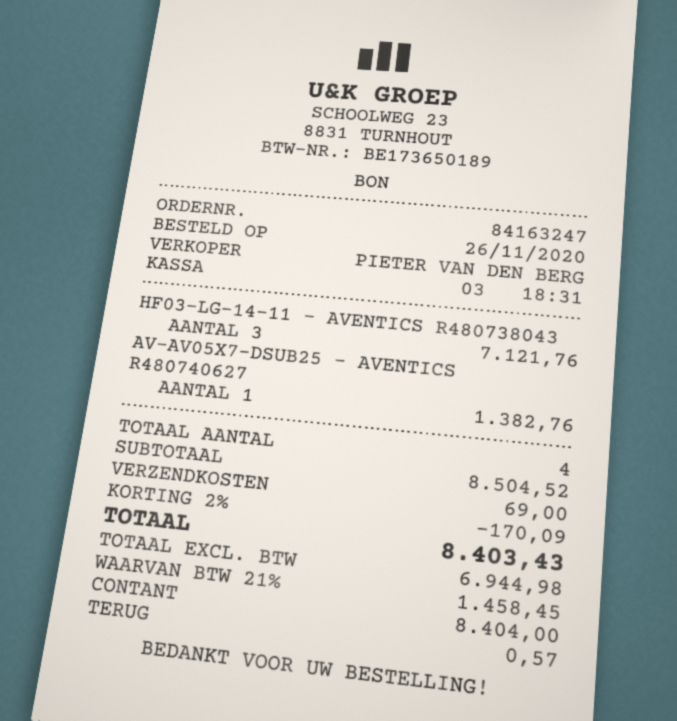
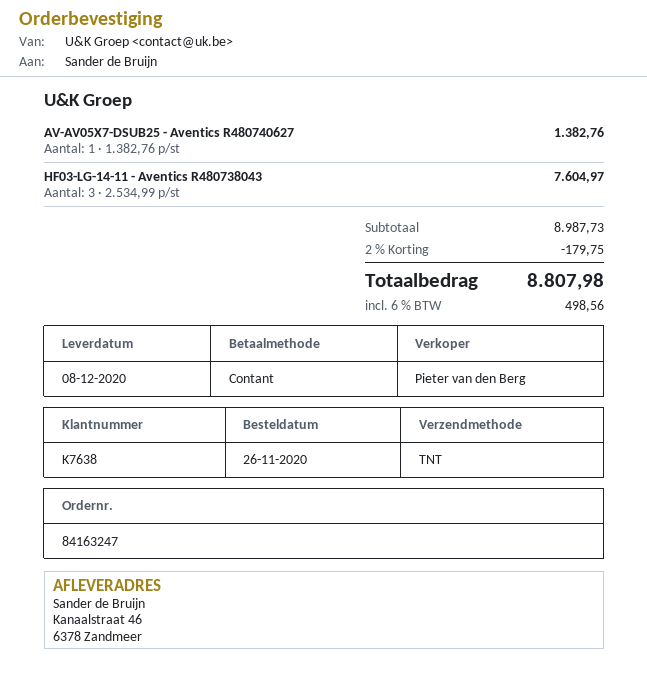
HF03-LG-14-11 - AVENTICS R480738043: 3 for 7121.76 -> 3 for 7604.97
subtotal: 8504.52 -> 8987.73
discount: 2% = 170.09 -> 2% = 179.75
shipping: 69.00 -> none
tax: 21% = 1458.45 -> 6% = 498.56
total: 8403.43 -> 8807.98

